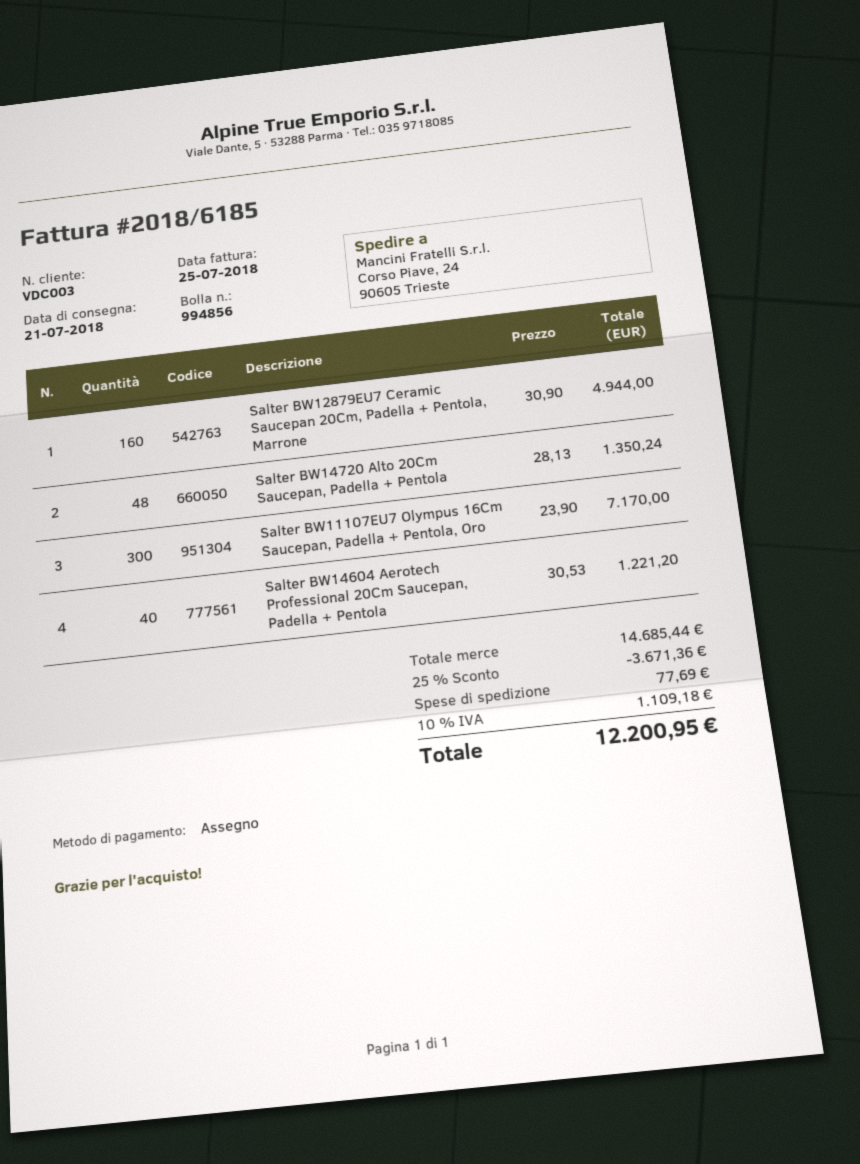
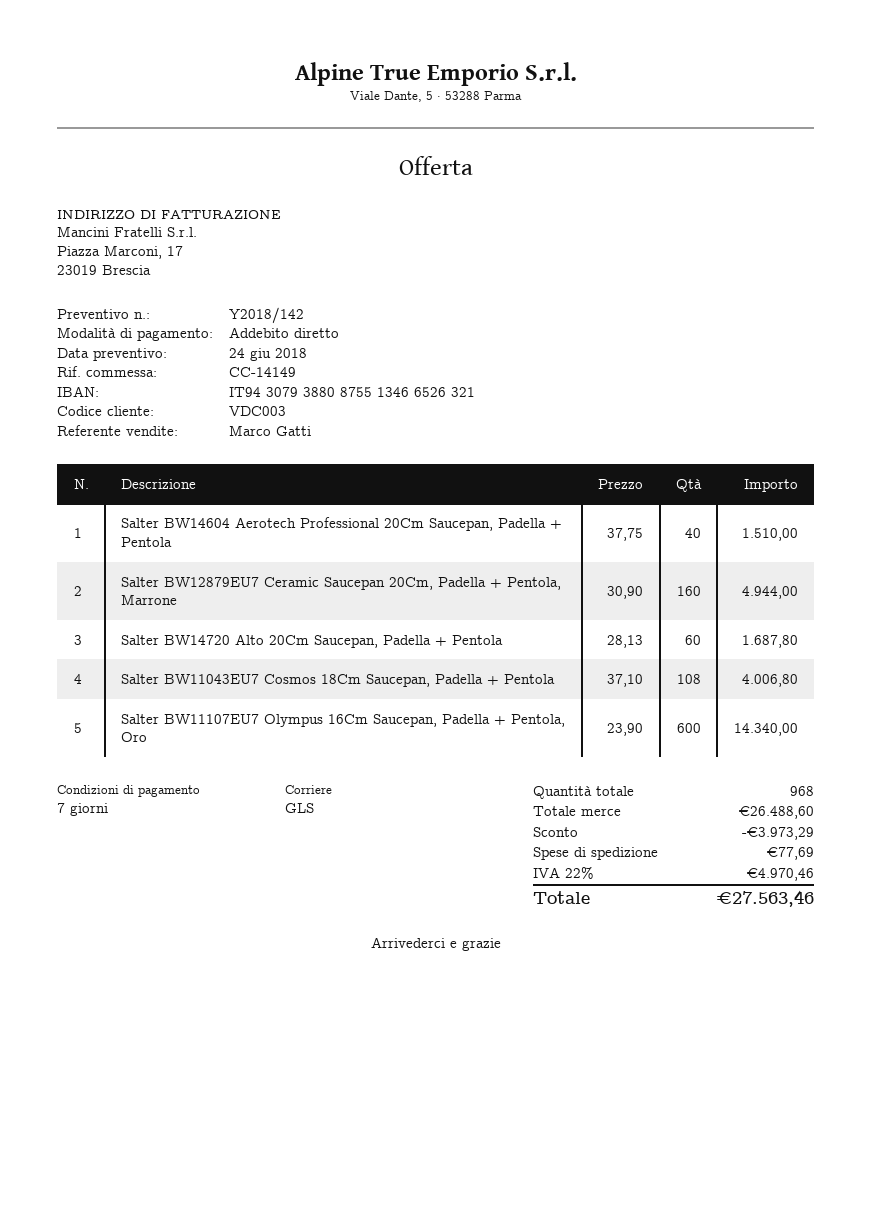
payment method: cheque -> direct debit
Salter BW14720 Alto 20Cm Saucepan, Padella + Pentola: 48 x 28.13 = 1350.24 -> 60 x 28.13 = 1687.80
Salter BW11107EU7 Olympus 16Cm Saucepan, Padella + Pentola, Oro: 300 x 23.90 = 7170.00 -> 600 x 23.90 = 14340.00
Salter BW14604 Aerotech Professional 20Cm Saucepan, Padella + Pentola: 40 x 30.53 = 1221.20 -> 40 x 37.75 = 1510.00
Salter BW11043EU7 Cosmos 18Cm Saucepan, Padella + Pentola: none -> 108 x 37.10 = 4006.80
subtotal: 14685.44 -> 26488.60
discount: 3671.36 -> 3973.29
tax: 10% = 1109.18 -> 22% = 4970.46
total: 12200.95 -> 27563.46

